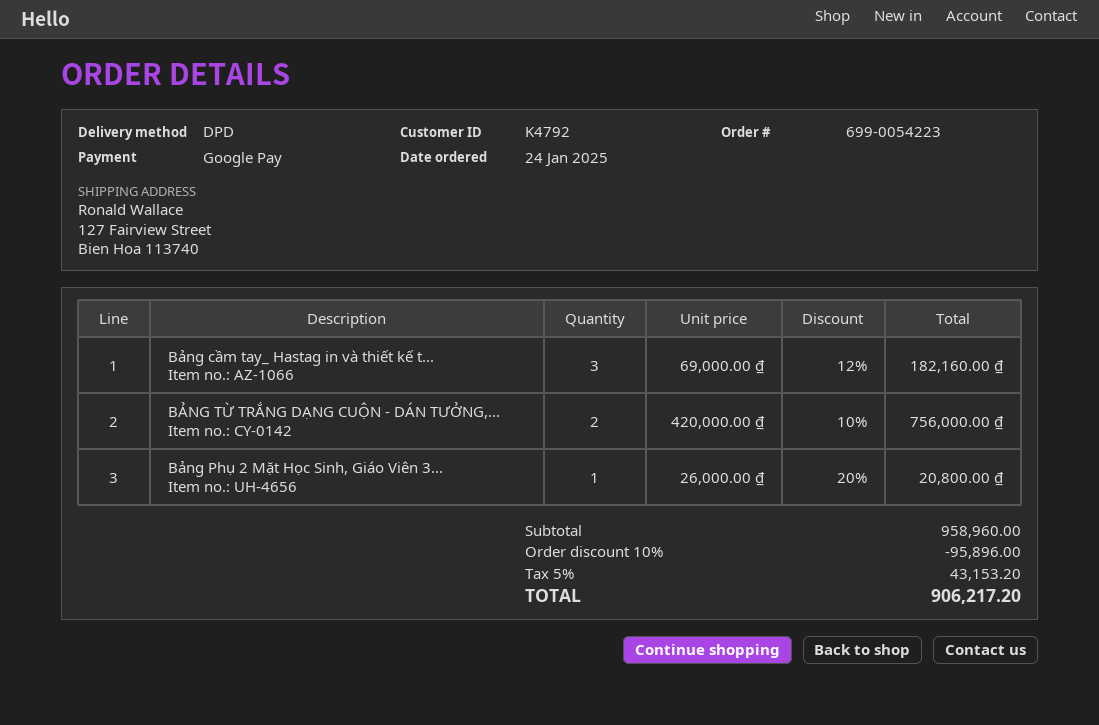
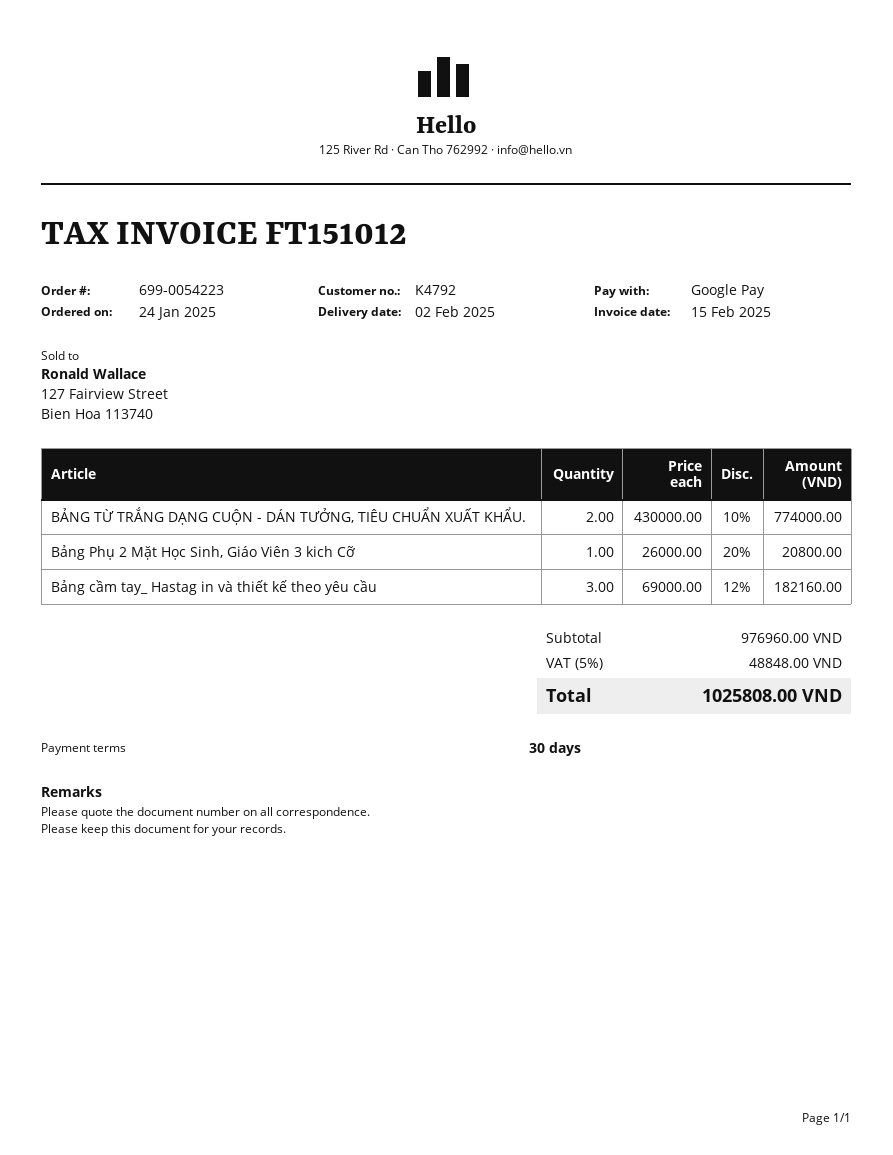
BẢNG TỪ TRẮNG DẠNG CUỘN - DÁN TƯỞNG,...: 2 x 420000.00 - 10% = 756000.00 -> 2 x 430000.00 - 10% = 774000.00
subtotal: 958960.00 -> 976960.00
discount: 10% = 95896.00 -> none
tax: 5% = 43153.20 -> 5% = 48848.00
total: 906217.20 -> 1025808.00

